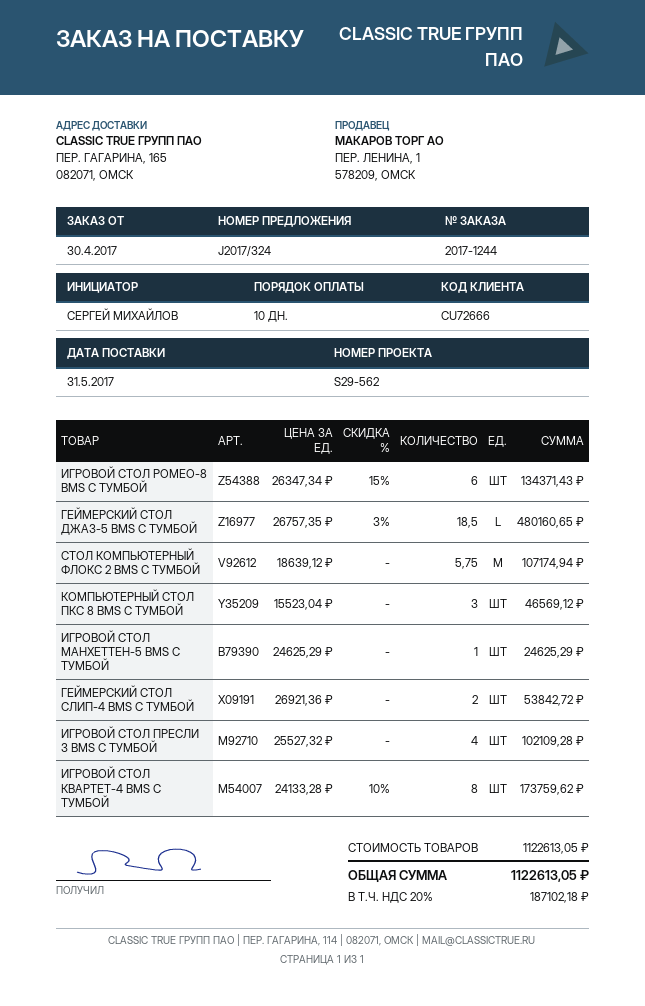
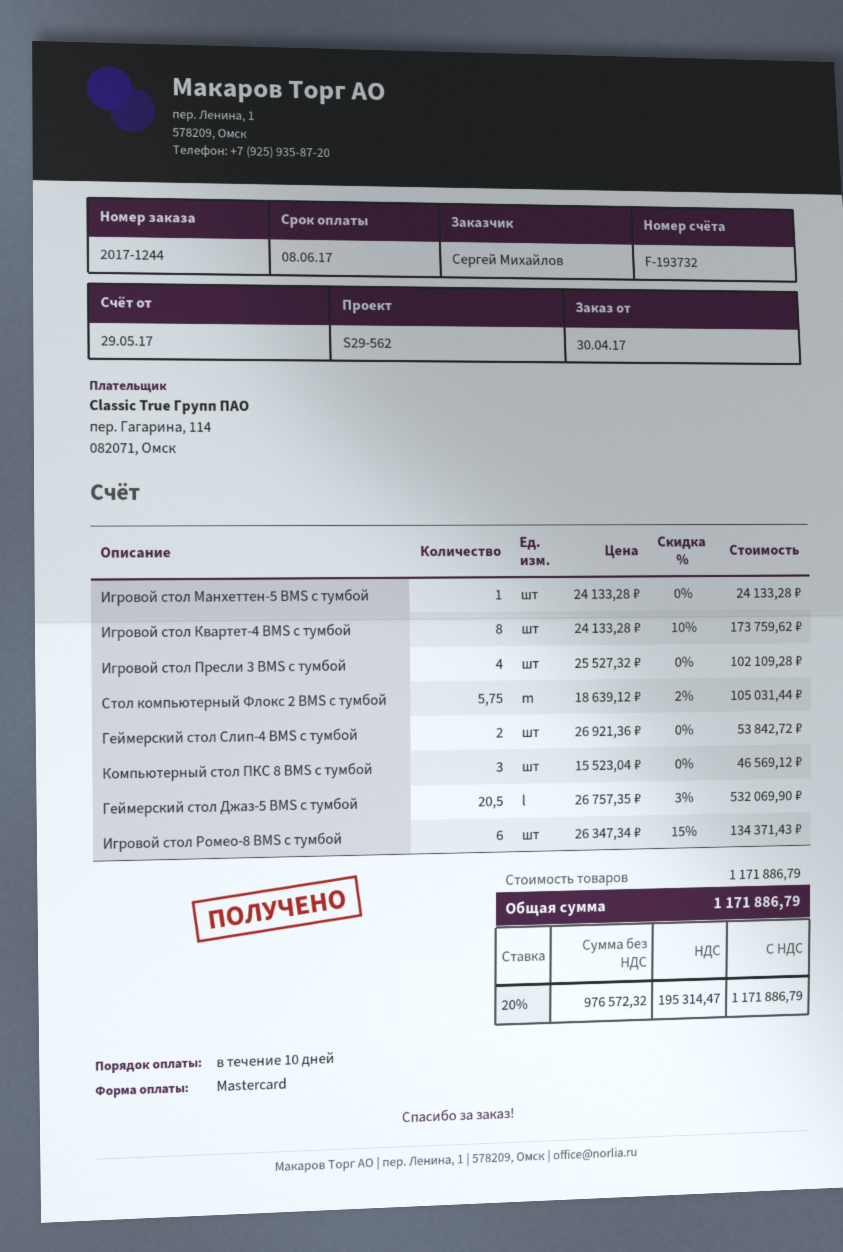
ГЕЙМЕРСКИЙ СТОЛ ДЖАЗ-5 BMS С ТУМБОЙ: 18.5 x 26757.35 - 3% = 480160.65 -> 20.5 x 26757.35 - 3% = 532069.90
СТОЛ КОМПЬЮТЕРНЫЙ ФЛОКС 2 BMS С ТУМБОЙ: 5.75 x 18639.12 = 107174.94 -> 5.75 x 18639.12 - 2% = 105031.44
ИГРОВОЙ СТОЛ МАНХЕТТЕН-5 BMS С ТУМБОЙ: 1 x 24625.29 = 24625.29 -> 1 x 24133.28 = 24133.28
subtotal: 1122613.05 -> 1171886.79
tax: 20% = 187102.18 -> 20% = 195314.47
total: 1122613.05 -> 1171886.79

